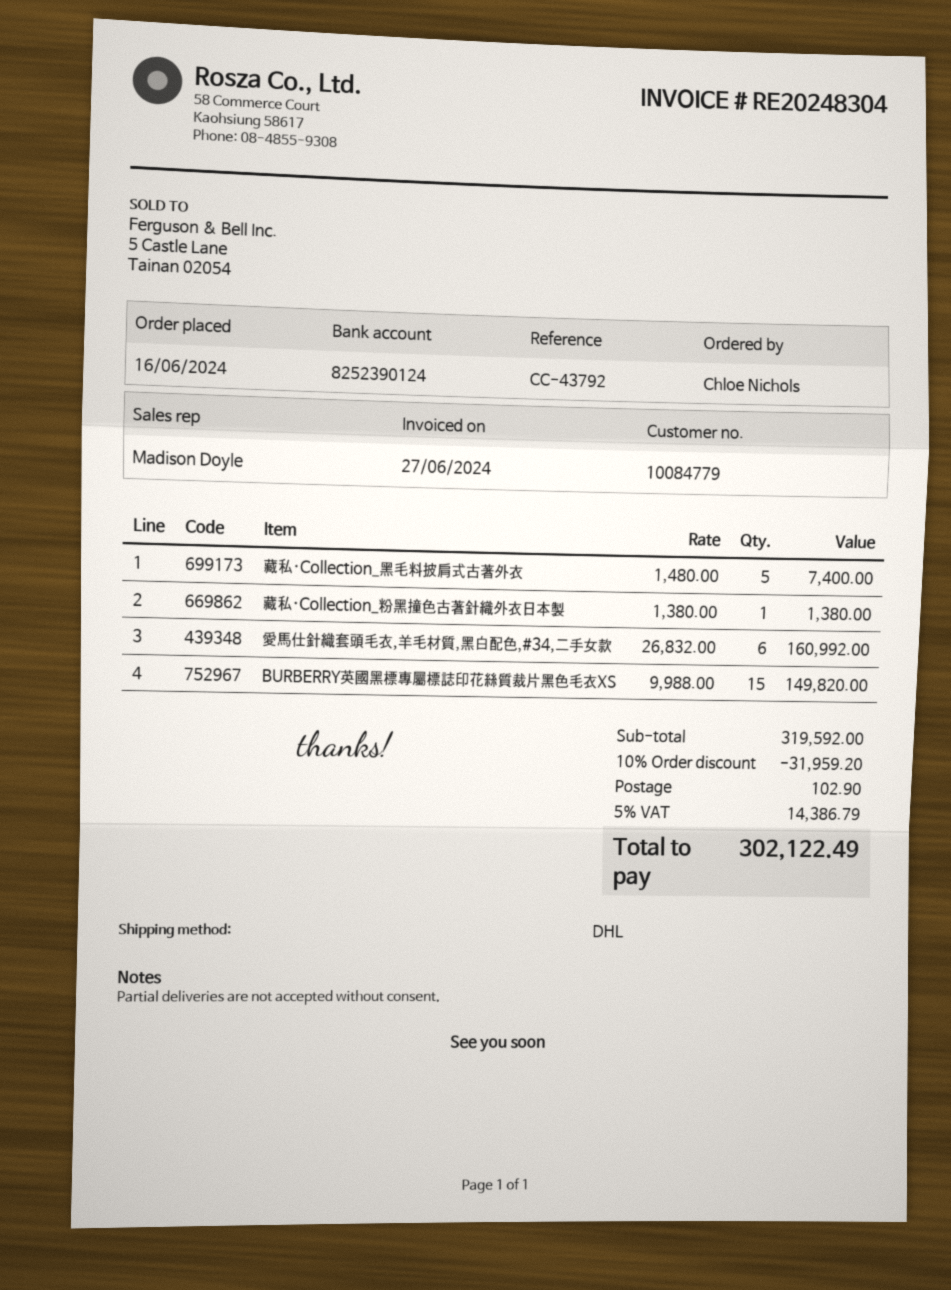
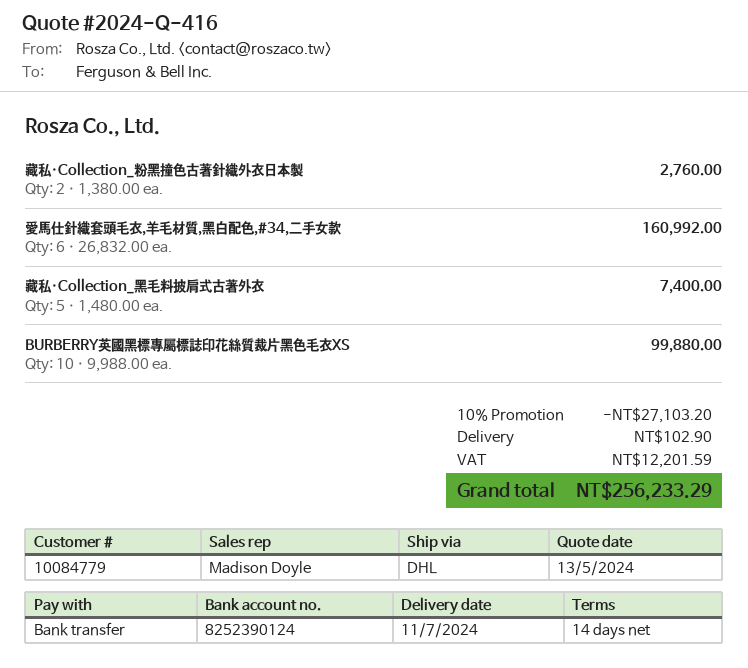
藏私·Collection_粉黑撞色古著針織外衣日本製: 1 x 1380.00 = 1380.00 -> 2 x 1380.00 = 2760.00
BURBERRY英國黑標專屬標誌印花絲質裁片黑色毛衣XS: 15 x 9988.00 = 149820.00 -> 10 x 9988.00 = 99880.00
discount: 10% = 31959.20 -> 10% = 27103.20
tax: 14386.79 -> 12201.59
total: 302122.49 -> 256233.29

